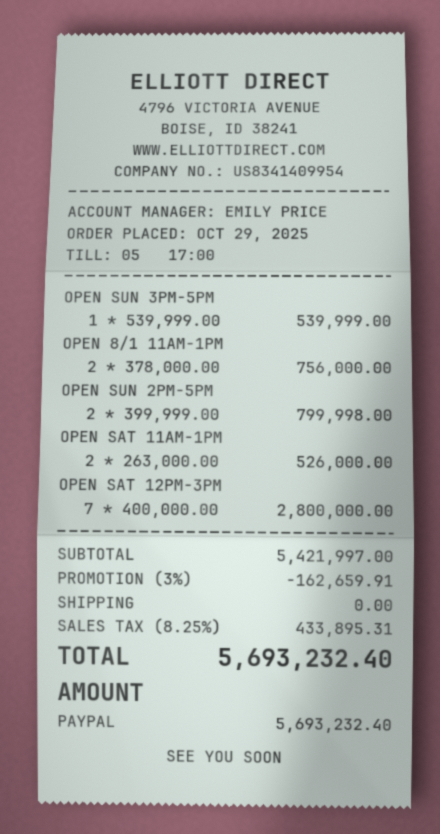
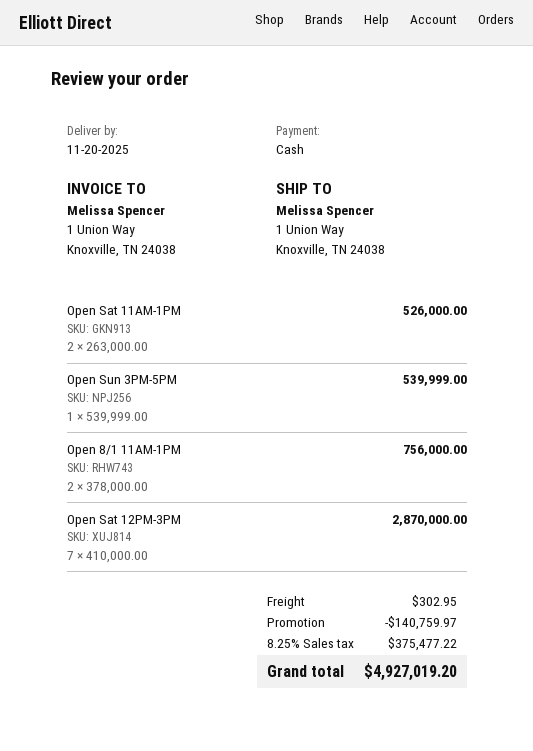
payment method: PayPal -> cash
OPEN SUN 2PM-5PM: 2 x 399999.00 = 799998.00 -> none
OPEN SAT 12PM-3PM: 7 x 400000.00 = 2800000.00 -> 7 x 410000.00 = 2870000.00
discount: 162659.91 -> 140759.97
shipping: 0.00 -> 302.95
tax: 8.25% = 433895.31 -> 8.25% = 375477.22
total: 5693232.40 -> 4927019.20

